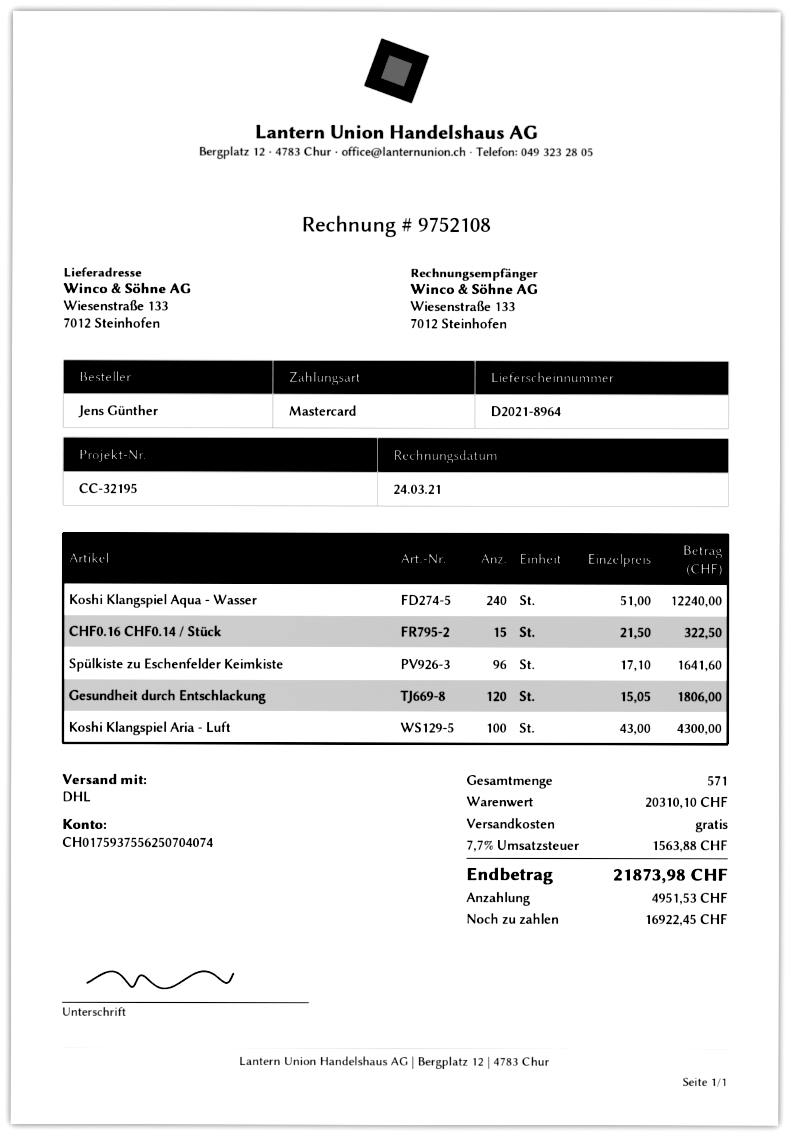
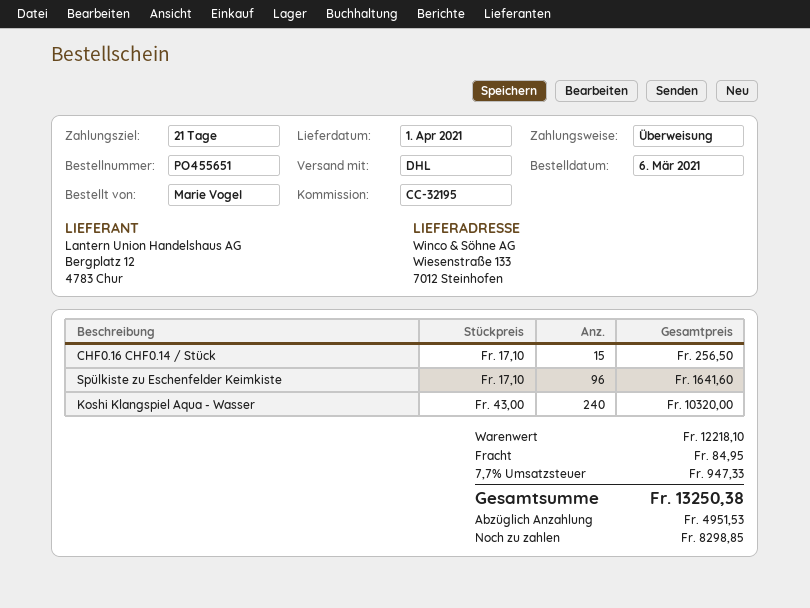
ordered by: Jens Günther -> Marie Vogel
payment method: Mastercard -> bank transfer
Koshi Klangspiel Aqua - Wasser: 240 x 51.00 = 12240.00 -> 240 x 43.00 = 10320.00
CHF0.16 CHF0.14 / Stück: 15 x 21.50 = 322.50 -> 15 x 17.10 = 256.50
Gesundheit durch Entschlackung: 120 x 15.05 = 1806.00 -> none
Koshi Klangspiel Aria - Luft: 100 x 43.00 = 4300.00 -> none
subtotal: 20310.10 -> 12218.10
shipping: 0.00 -> 84.95
tax: 7.7% = 1563.88 -> 7.7% = 947.33
total: 21873.98 -> 13250.38
balance: 16922.45 -> 8298.85

